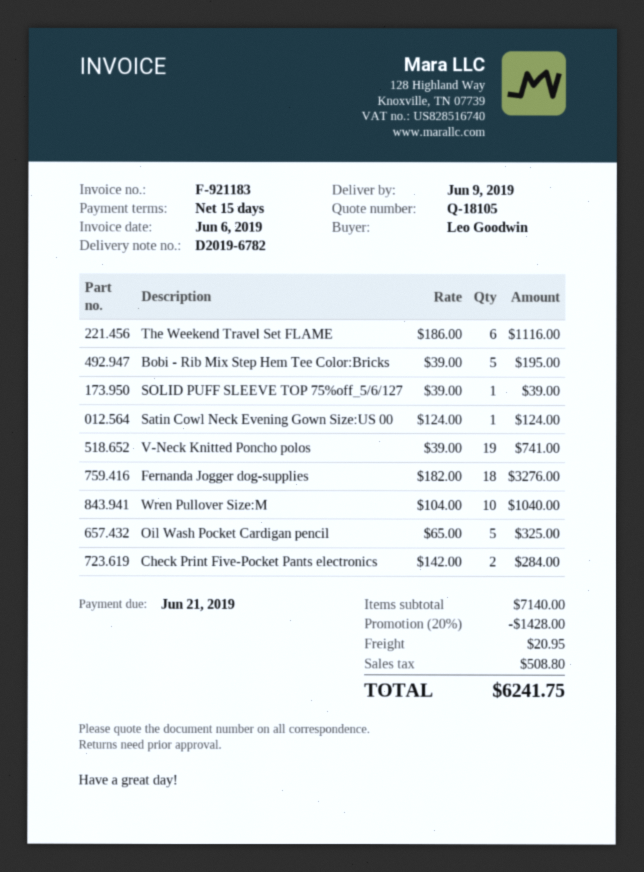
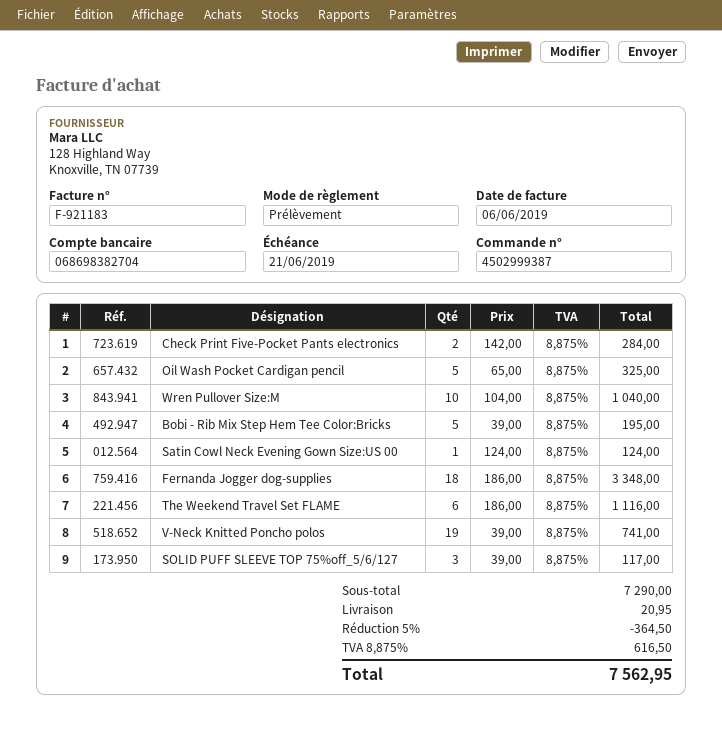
SOLID PUFF SLEEVE TOP 75%off_5/6/127: 1 x 39.00 = 39.00 -> 3 x 39.00 = 117.00
Fernanda Jogger dog-supplies: 18 x 182.00 = 3276.00 -> 18 x 186.00 = 3348.00
subtotal: 7140.00 -> 7290.00
discount: 20% = 1428.00 -> 5% = 364.50
tax: 508.80 -> 616.50
total: 6241.75 -> 7562.95

